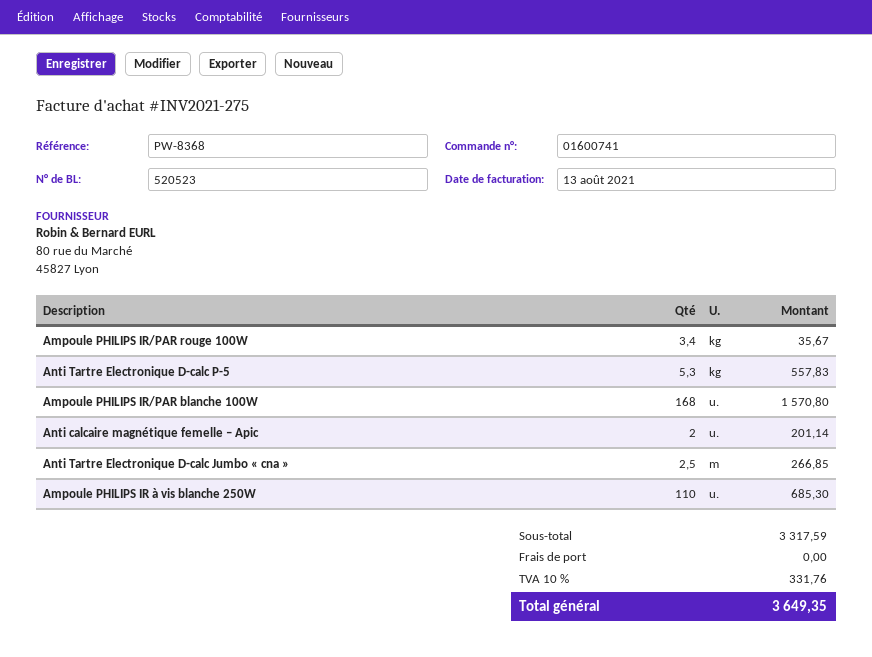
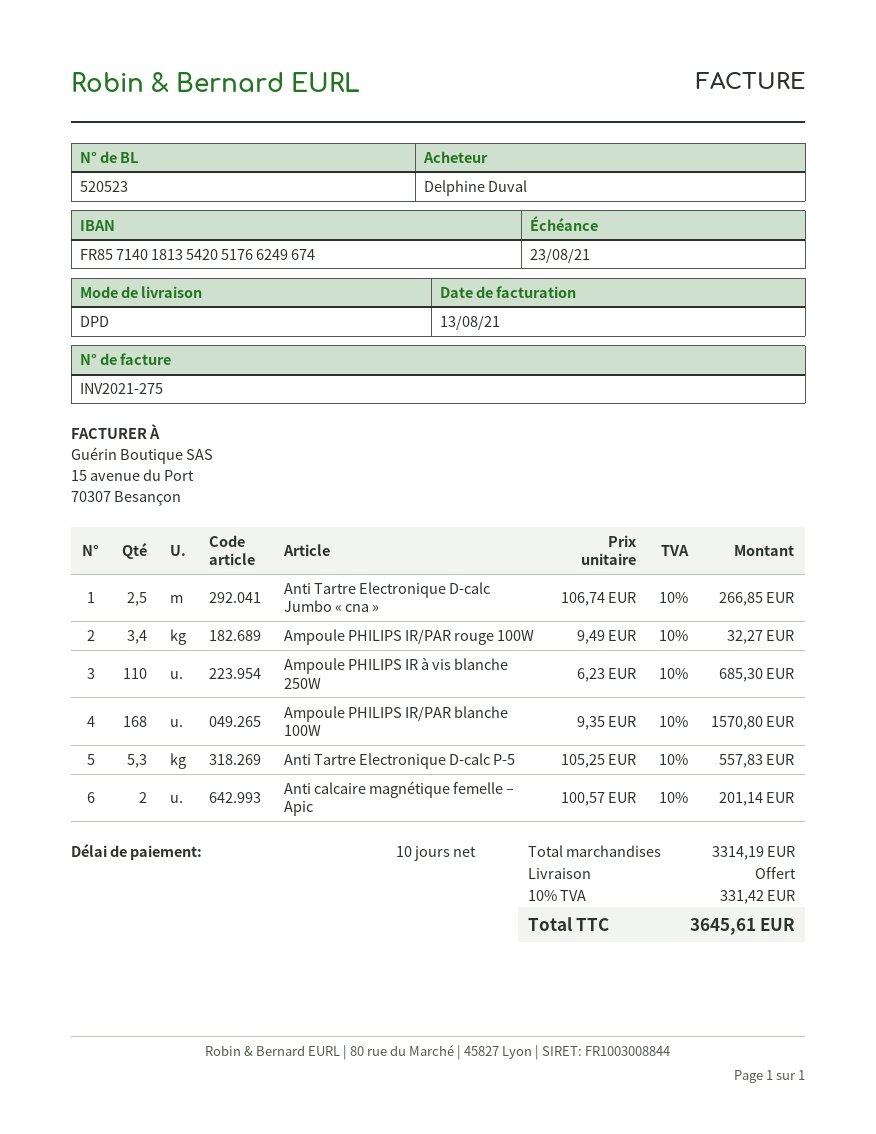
Ampoule PHILIPS IR/PAR rouge 100W: 3.4 for 35.67 -> 3.4 for 32.27
subtotal: 3317.59 -> 3314.19
tax: 10% = 331.76 -> 10% = 331.42
total: 3649.35 -> 3645.61

